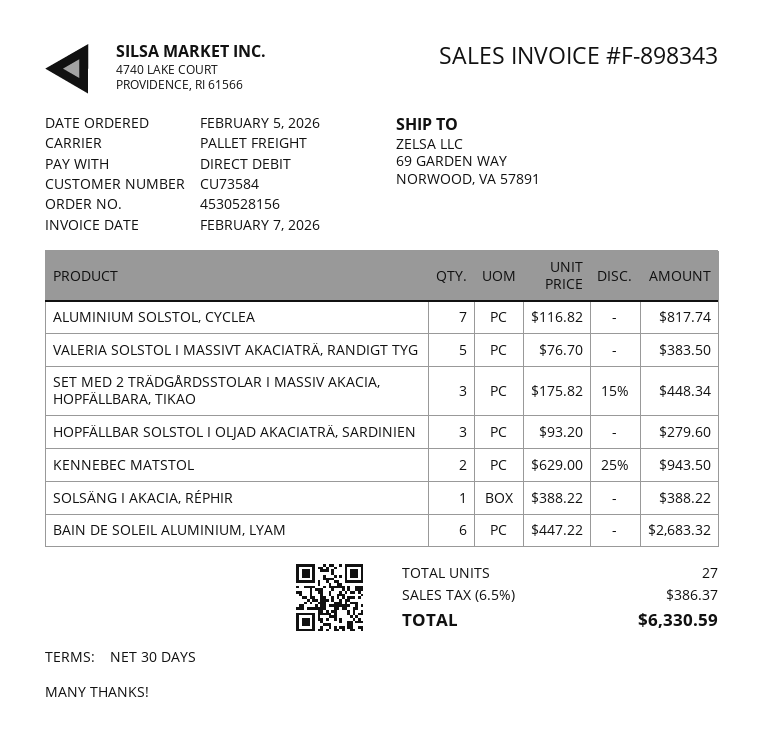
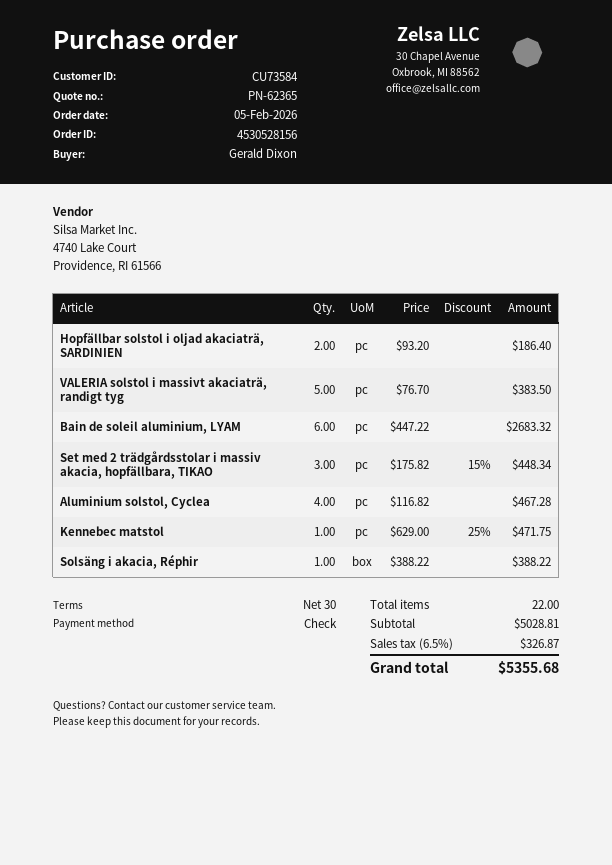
payment method: direct debit -> cheque
ALUMINIUM SOLSTOL, CYCLEA: 7 x 116.82 = 817.74 -> 4 x 116.82 = 467.28
HOPFÄLLBAR SOLSTOL I OLJAD AKACIATRÄ, SARDINIEN: 3 x 93.20 = 279.60 -> 2 x 93.20 = 186.40
KENNEBEC MATSTOL: 2 x 629.00 - 25% = 943.50 -> 1 x 629.00 - 25% = 471.75
total quantity: 27 -> 22
tax: 6.5% = 386.37 -> 6.5% = 326.87
total: 6330.59 -> 5355.68

